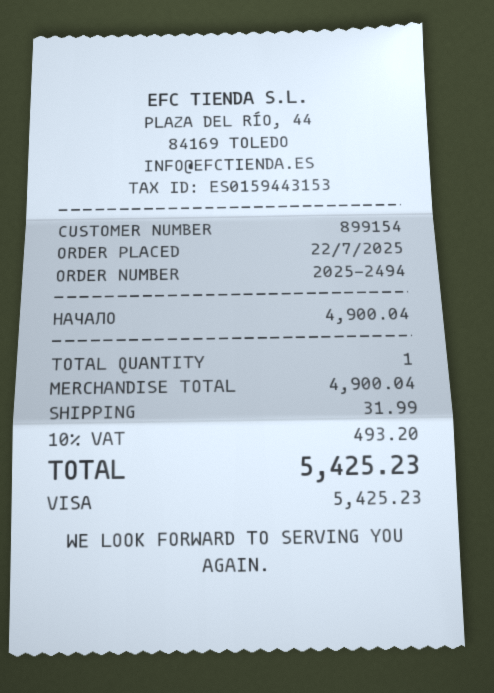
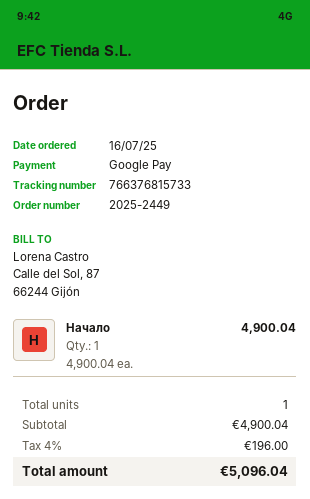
order number: 2025-2494 -> 2025-2449
order date: 2025-07-22 -> 2025-07-16
payment method: Visa -> Google Pay
shipping: 31.99 -> none
tax: 10% = 493.20 -> 4% = 196.00
total: 5425.23 -> 5096.04

